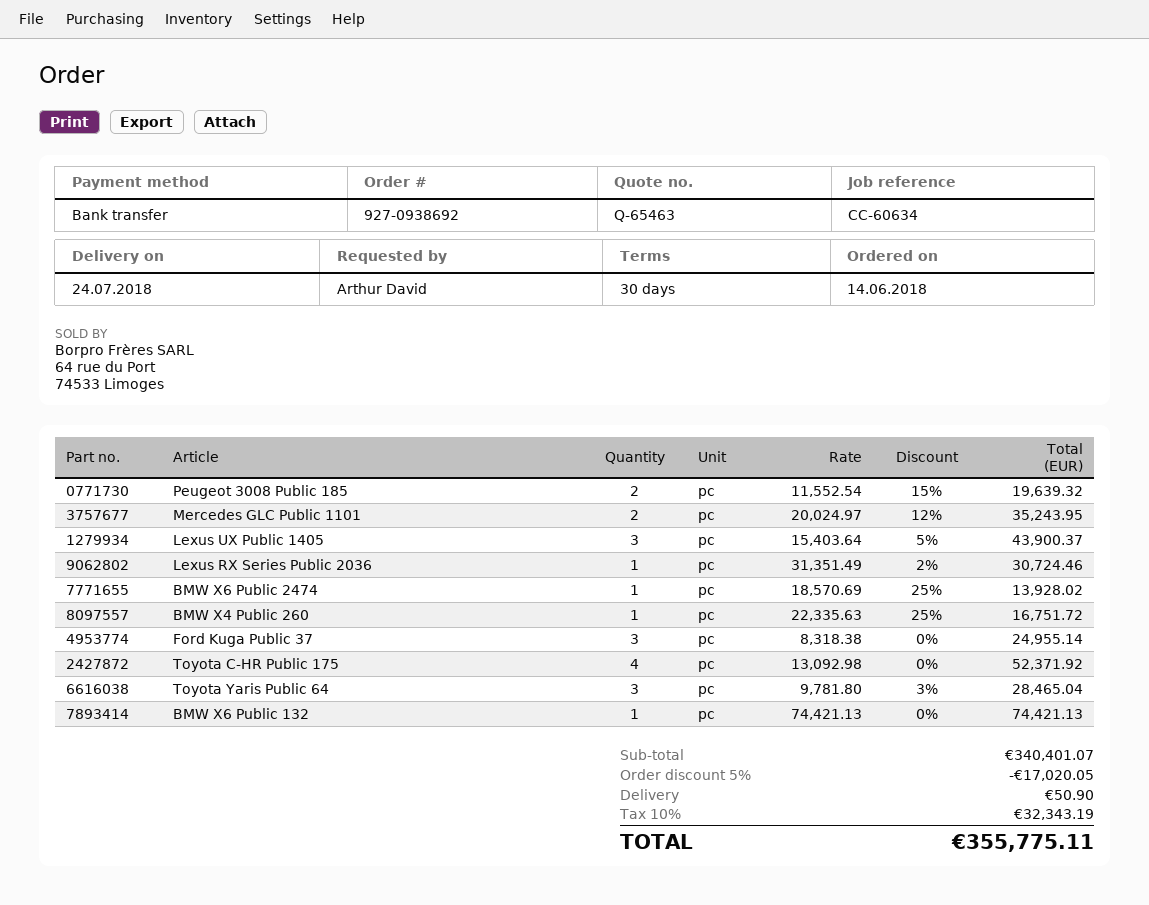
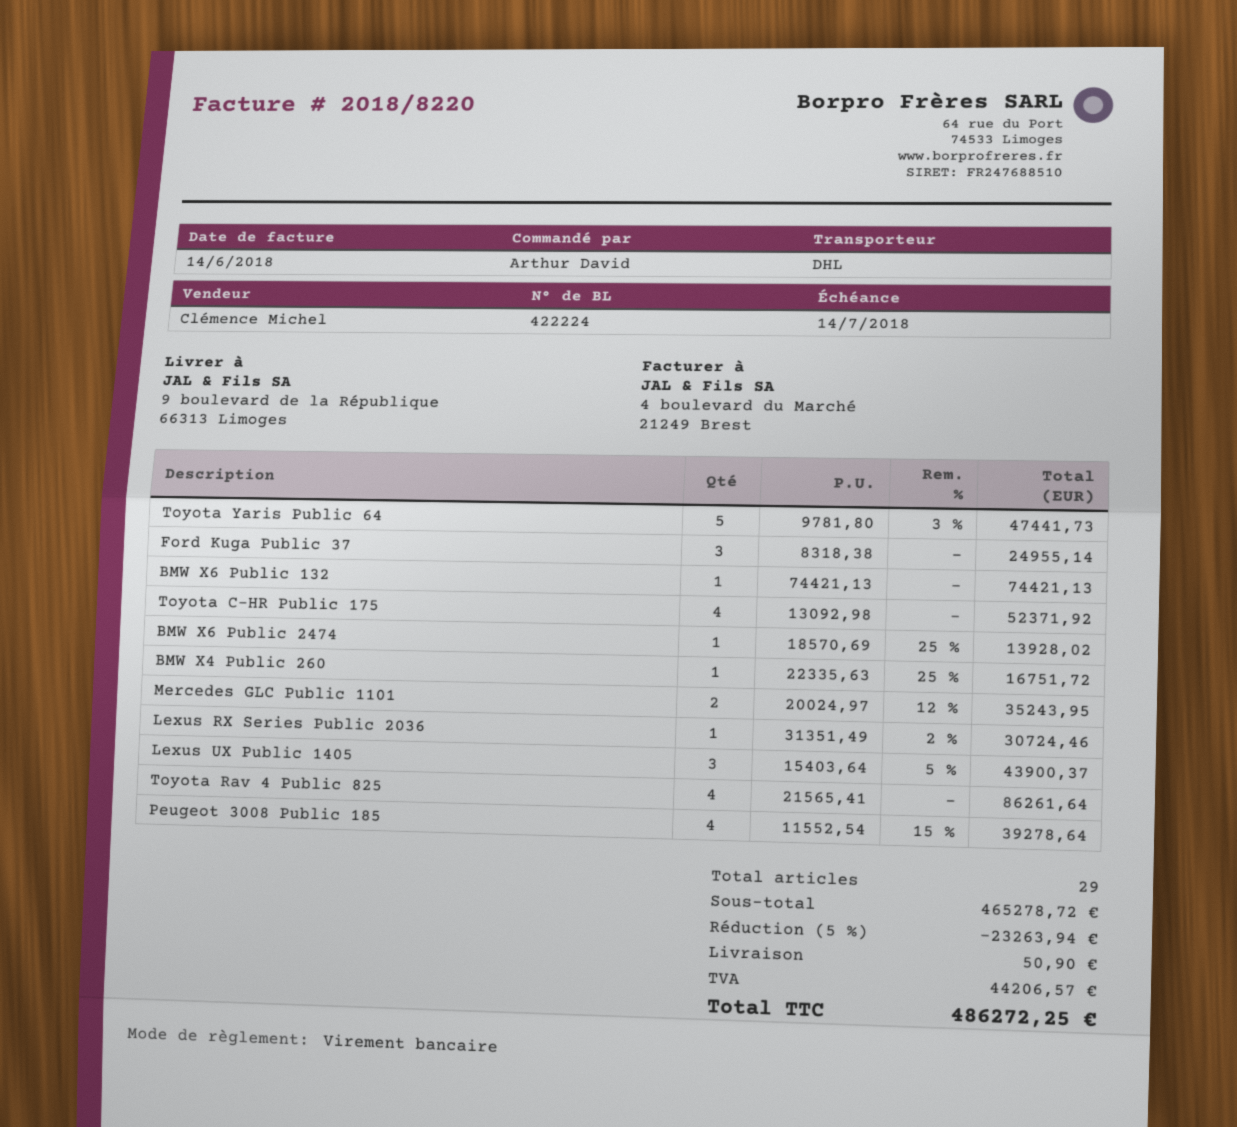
Peugeot 3008 Public 185: 2 x 11552.54 - 15% = 19639.32 -> 4 x 11552.54 - 15% = 39278.64
Toyota Yaris Public 64: 3 x 9781.80 - 3% = 28465.04 -> 5 x 9781.80 - 3% = 47441.73
Toyota Rav 4 Public 825: none -> 4 x 21565.41 = 86261.64
subtotal: 340401.07 -> 465278.72
discount: 5% = 17020.05 -> 5% = 23263.94
tax: 32343.19 -> 44206.57
total: 355775.11 -> 486272.25

